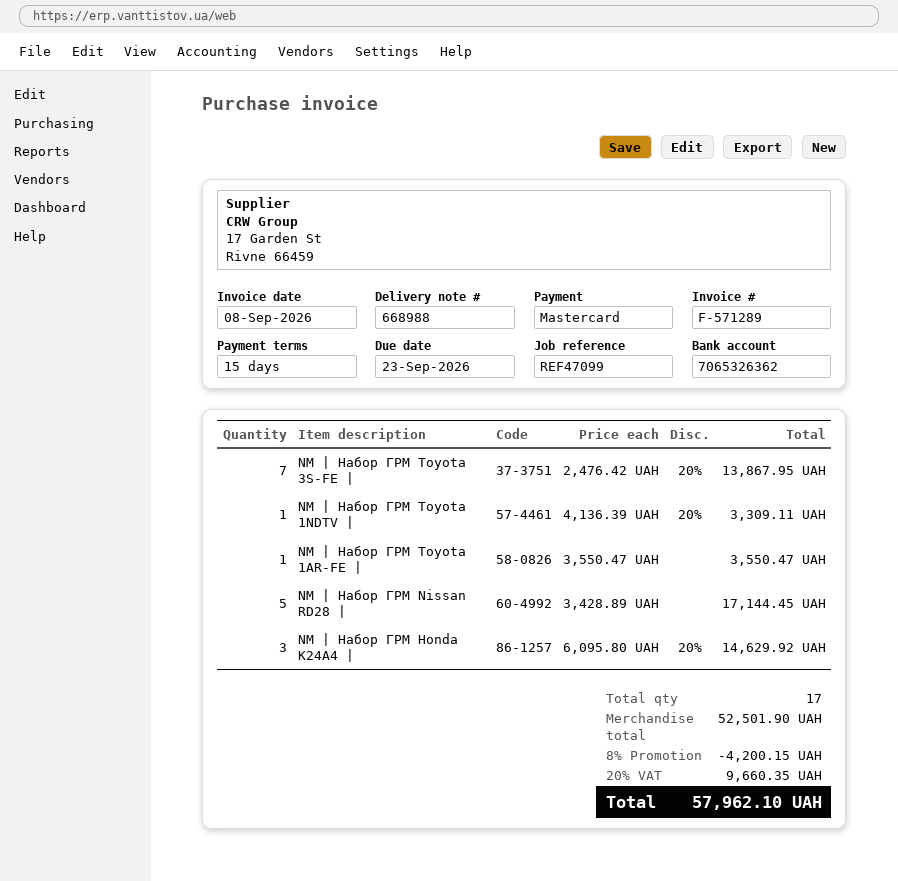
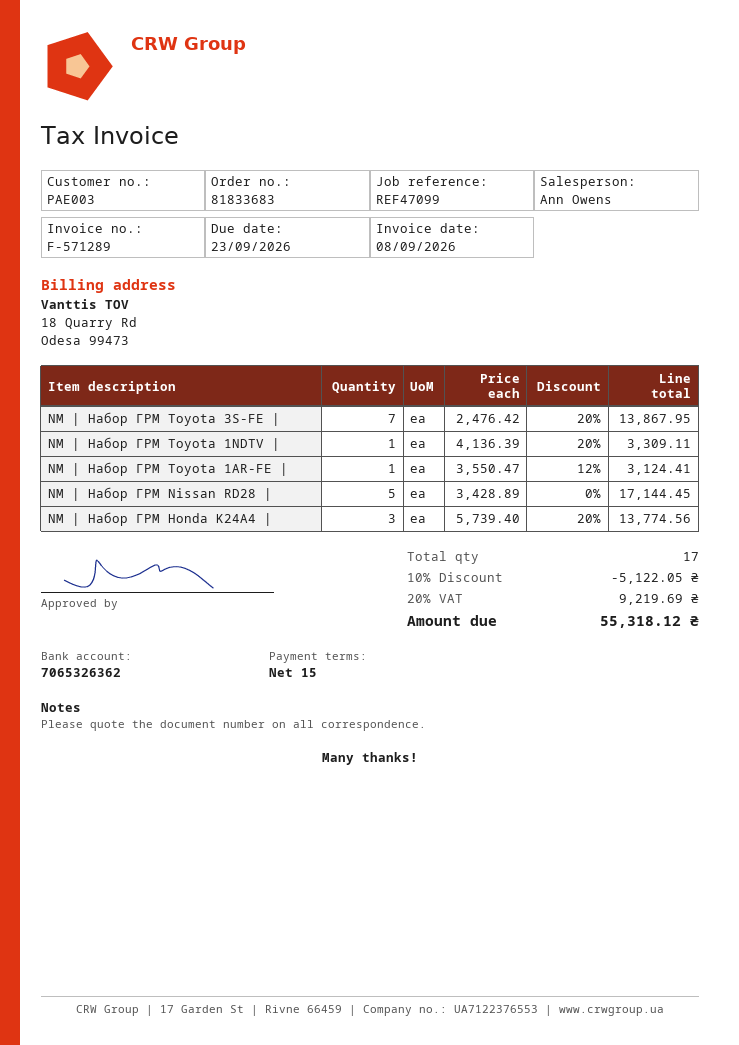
NM | Набор ГРМ Toyota 1AR-FE |: 1 x 3550.47 = 3550.47 -> 1 x 3550.47 - 12% = 3124.41
NM | Набор ГРМ Honda K24A4 |: 3 x 6095.80 - 20% = 14629.92 -> 3 x 5739.40 - 20% = 13774.56
discount: 8% = 4200.15 -> 10% = 5122.05
tax: 20% = 9660.35 -> 20% = 9219.69
total: 57962.10 -> 55318.12

